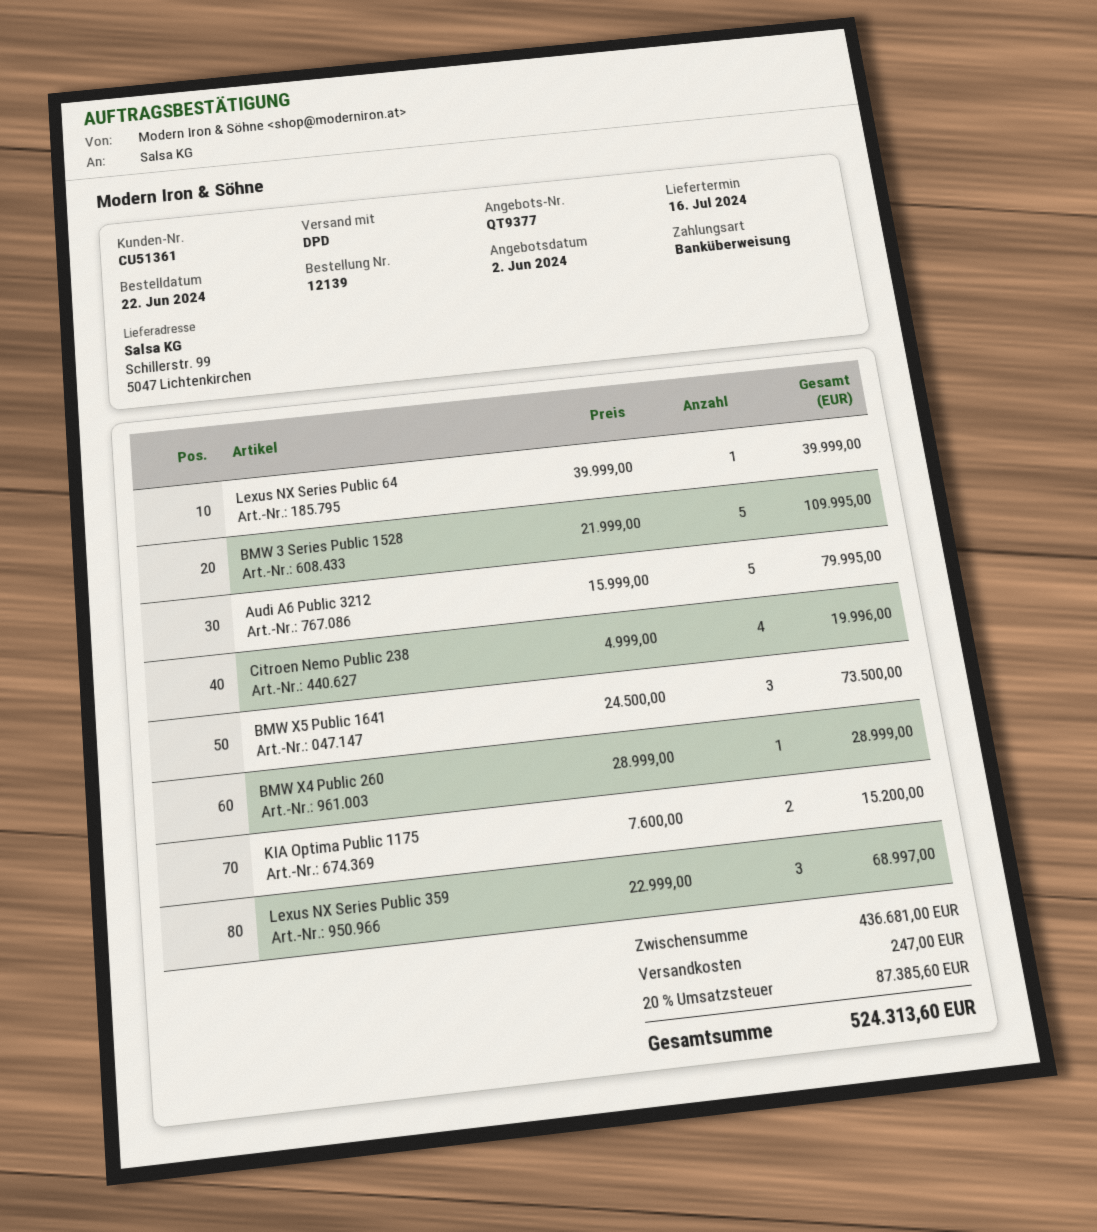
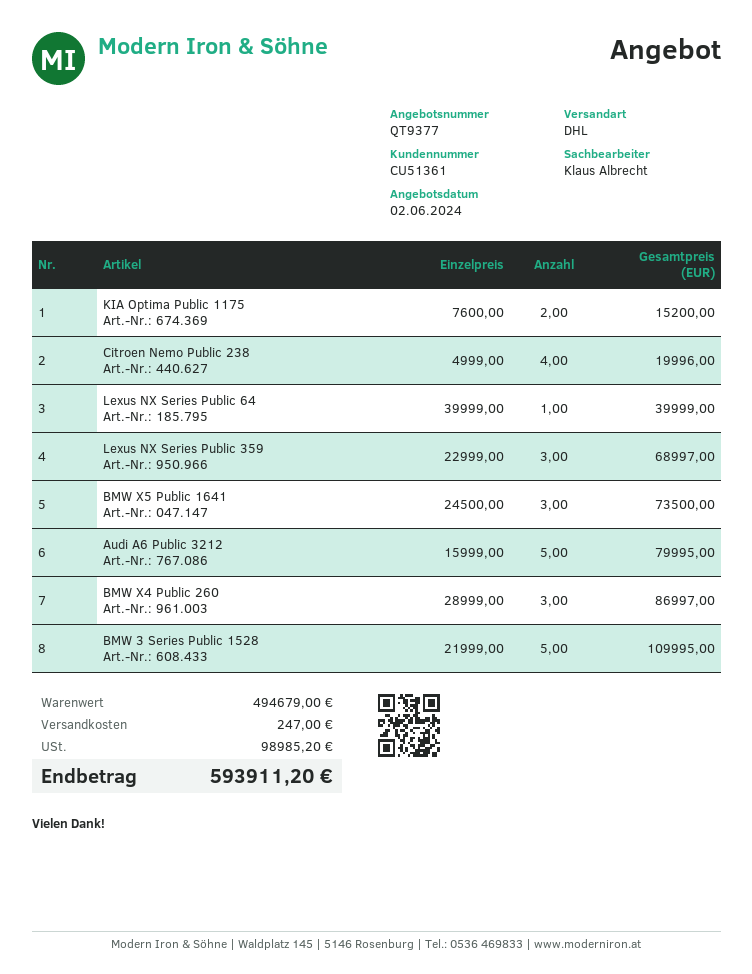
shipping method: DPD -> DHL
BMW X4 Public 260: 1 x 28999.00 = 28999.00 -> 3 x 28999.00 = 86997.00
subtotal: 436681.00 -> 494679.00
tax: 87385.60 -> 98985.20
total: 524313.60 -> 593911.20

